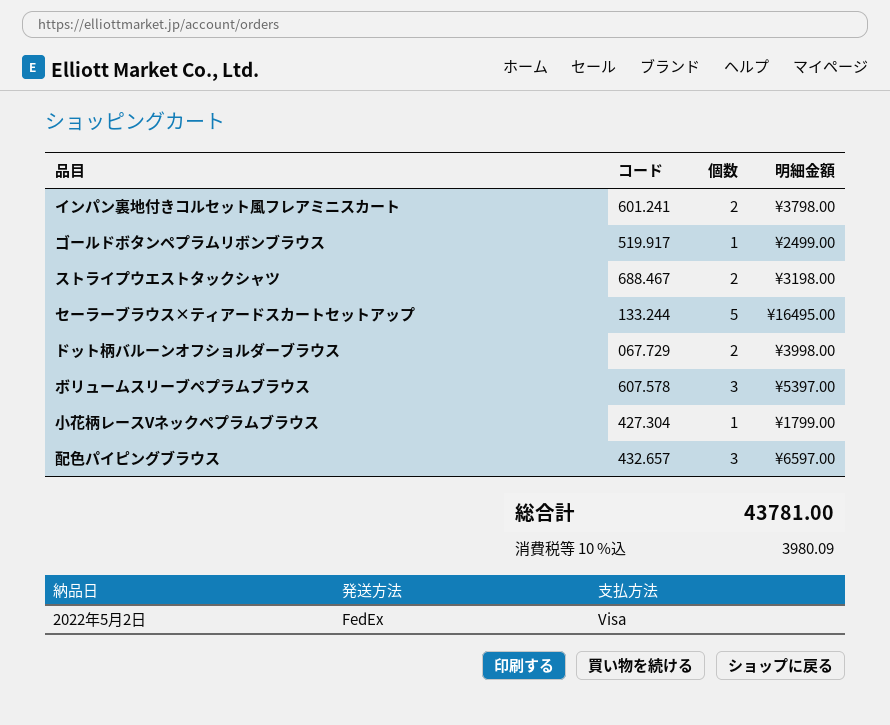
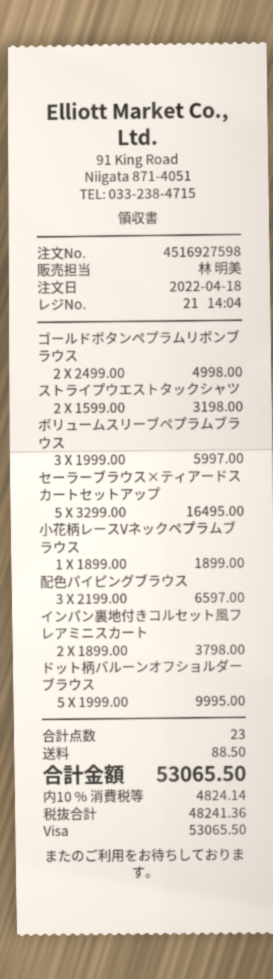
ゴールドボタンペプラムリボンブラウス: 1 for 2499.00 -> 2 for 4998.00
ドット柄バルーンオフショルダーブラウス: 2 for 3998.00 -> 5 for 9995.00
ボリュームスリーブペプラムブラウス: 3 for 5397.00 -> 3 for 5997.00
小花柄レースVネックペプラムブラウス: 1 for 1799.00 -> 1 for 1899.00
shipping: none -> 88.50
tax: 10% = 3980.09 -> 10% = 4824.14
total: 43781.00 -> 53065.50

